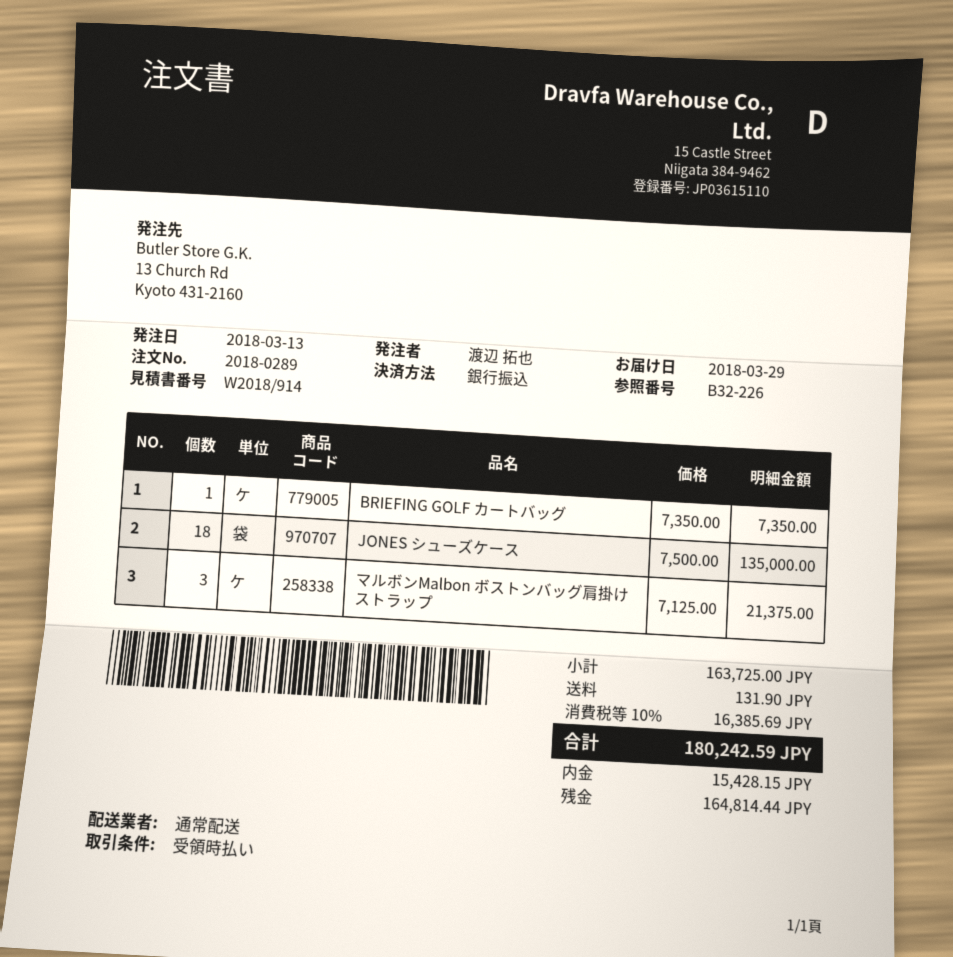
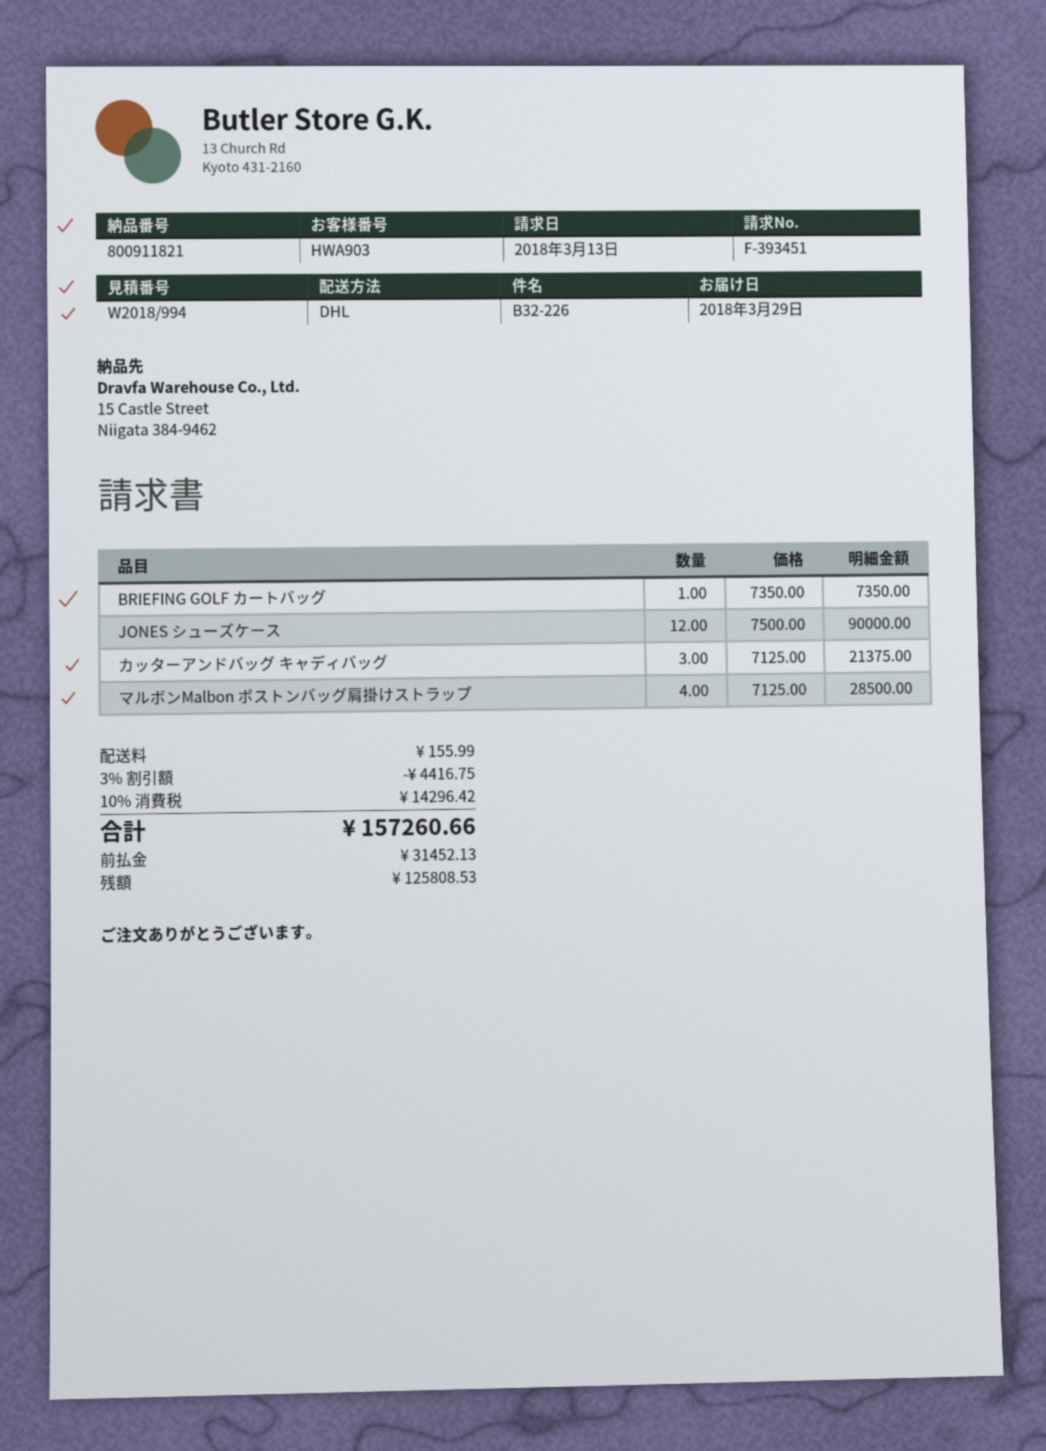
quote number: W2018/914 -> W2018/994
shipping method: standard -> DHL
JONES シューズケース: 18 x 7500.00 = 135000.00 -> 12 x 7500.00 = 90000.00
マルボンMalbon ボストンバッグ肩掛けストラップ: 3 x 7125.00 = 21375.00 -> 4 x 7125.00 = 28500.00
カッターアンドバッグ キャディバッグ: none -> 3 x 7125.00 = 21375.00
discount: none -> 3% = 4416.75
shipping: 131.90 -> 155.99
tax: 10% = 16385.69 -> 10% = 14296.42
total: 180242.59 -> 157260.66
deposit: 15428.15 -> 31452.13
balance: 164814.44 -> 125808.53

